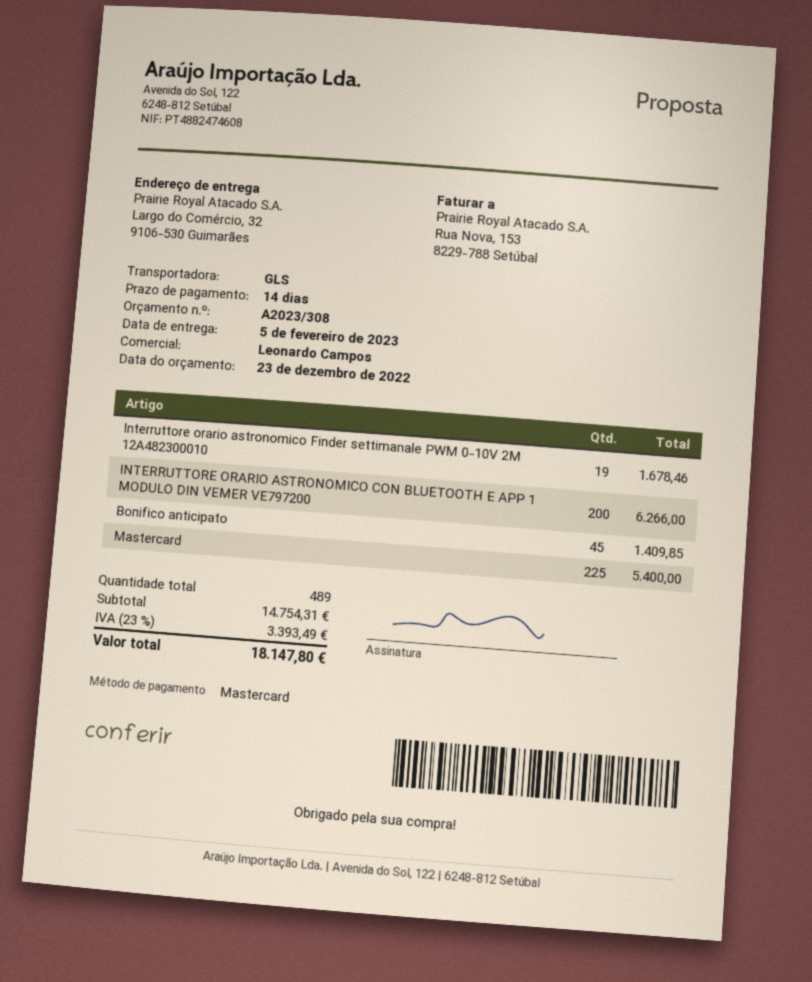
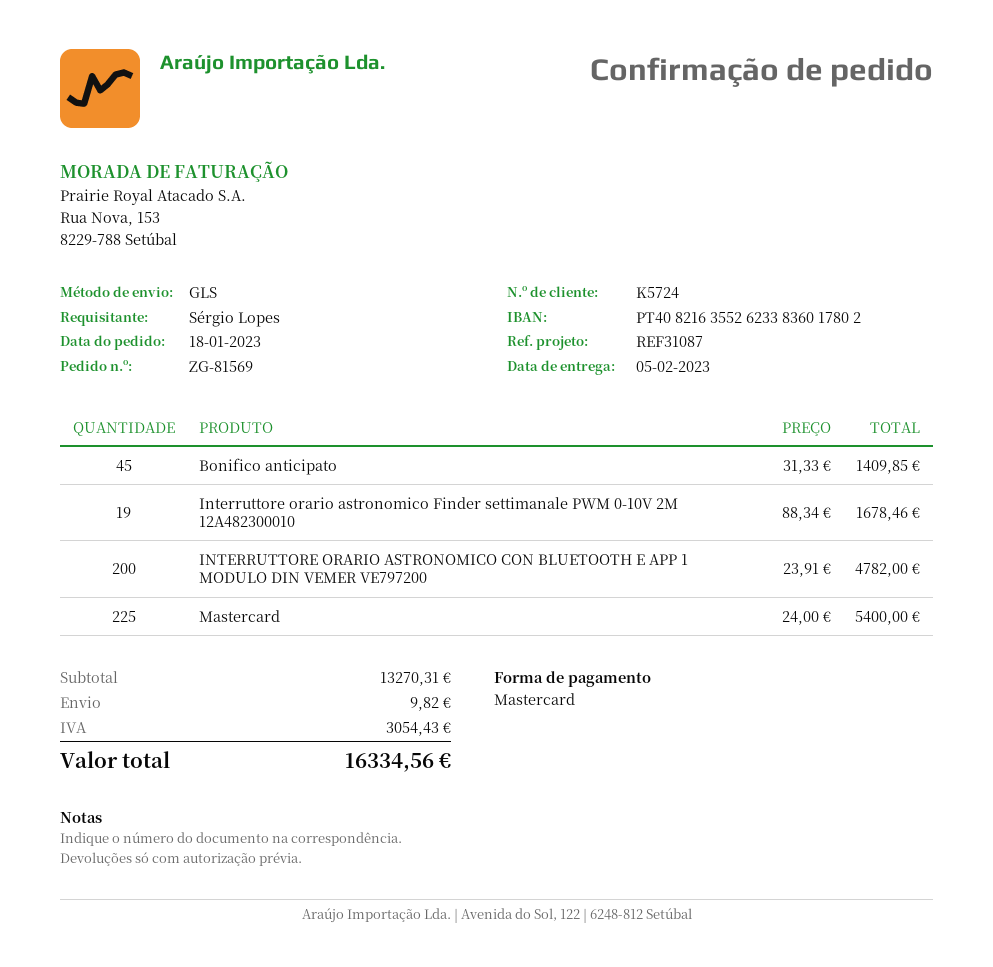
INTERRUTTORE ORARIO ASTRONOMICO CON BLUETOOTH E APP 1 MODULO DIN VEMER VE797200: 200 for 6266.00 -> 200 for 4782.00
subtotal: 14754.31 -> 13270.31
shipping: none -> 9.82
tax: 3393.49 -> 3054.43
total: 18147.80 -> 16334.56

